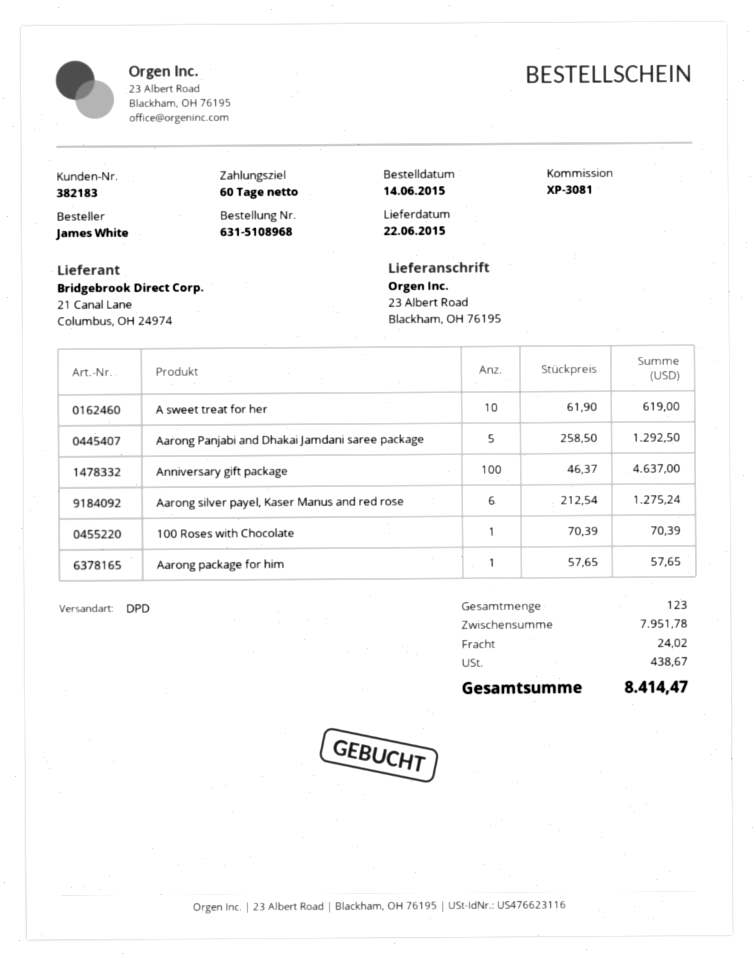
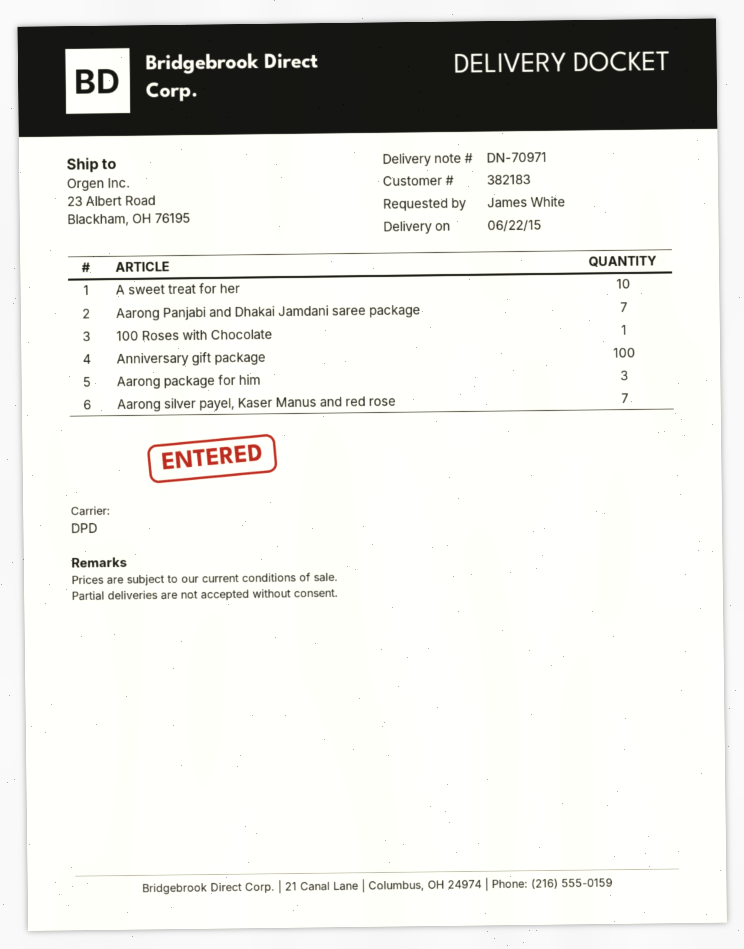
Aarong Panjabi and Dhakai Jamdani saree package: 5 -> 7
Aarong silver payel, Kaser Manus and red rose: 6 -> 7
Aarong package for him: 1 -> 3

